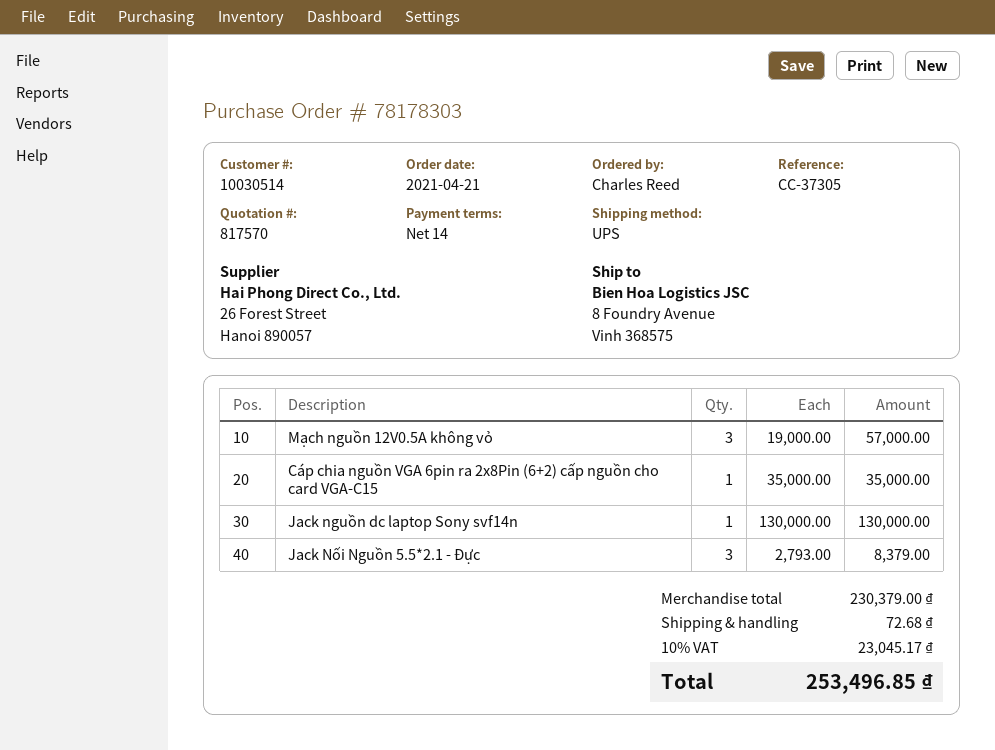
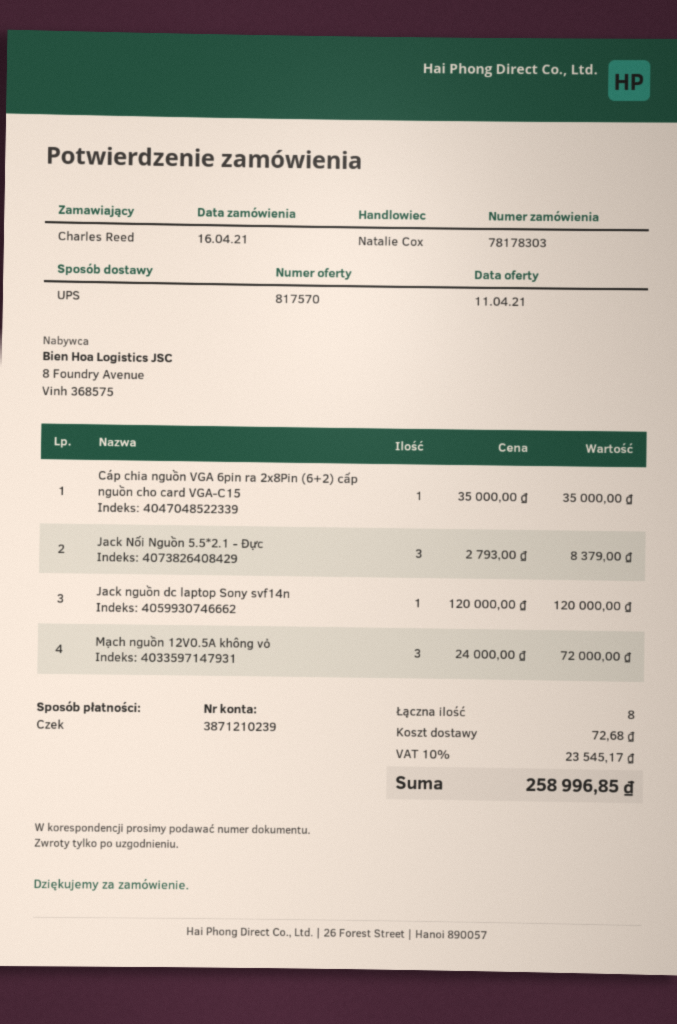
order date: 2021-04-21 -> 2021-04-16
Mạch nguồn 12V0.5A không vỏ: 3 x 19000.00 = 57000.00 -> 3 x 24000.00 = 72000.00
Jack nguồn dc laptop Sony svf14n: 1 x 130000.00 = 130000.00 -> 1 x 120000.00 = 120000.00
tax: 10% = 23045.17 -> 10% = 23545.17
total: 253496.85 -> 258996.85

